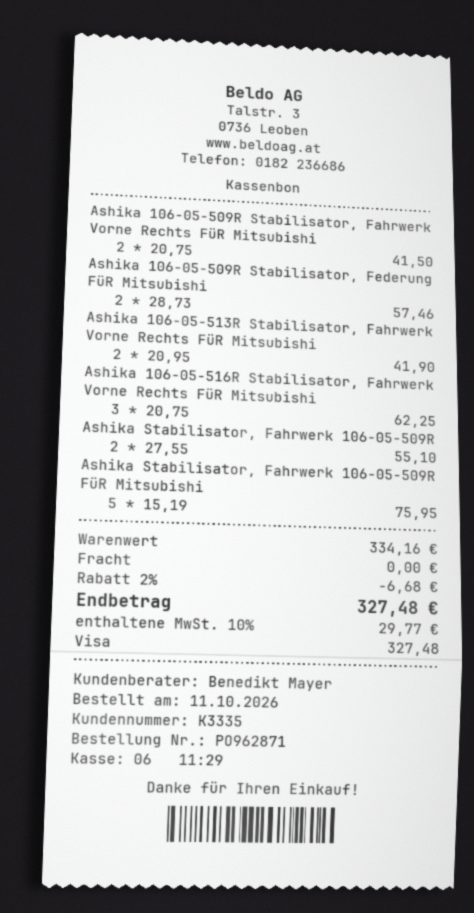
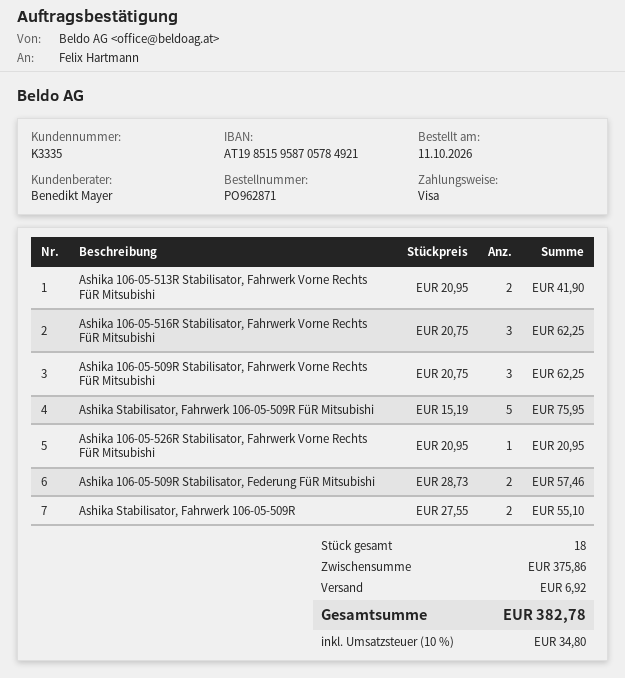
Ashika 106-05-509R Stabilisator, Fahrwerk Vorne Rechts FüR Mitsubishi: 2 x 20.75 = 41.50 -> 3 x 20.75 = 62.25
Ashika 106-05-526R Stabilisator, Fahrwerk Vorne Rechts FüR Mitsubishi: none -> 1 x 20.95 = 20.95
subtotal: 334.16 -> 375.86
discount: 2% = 6.68 -> none
shipping: 0.00 -> 6.92
tax: 10% = 29.77 -> 10% = 34.80
total: 327.48 -> 382.78

